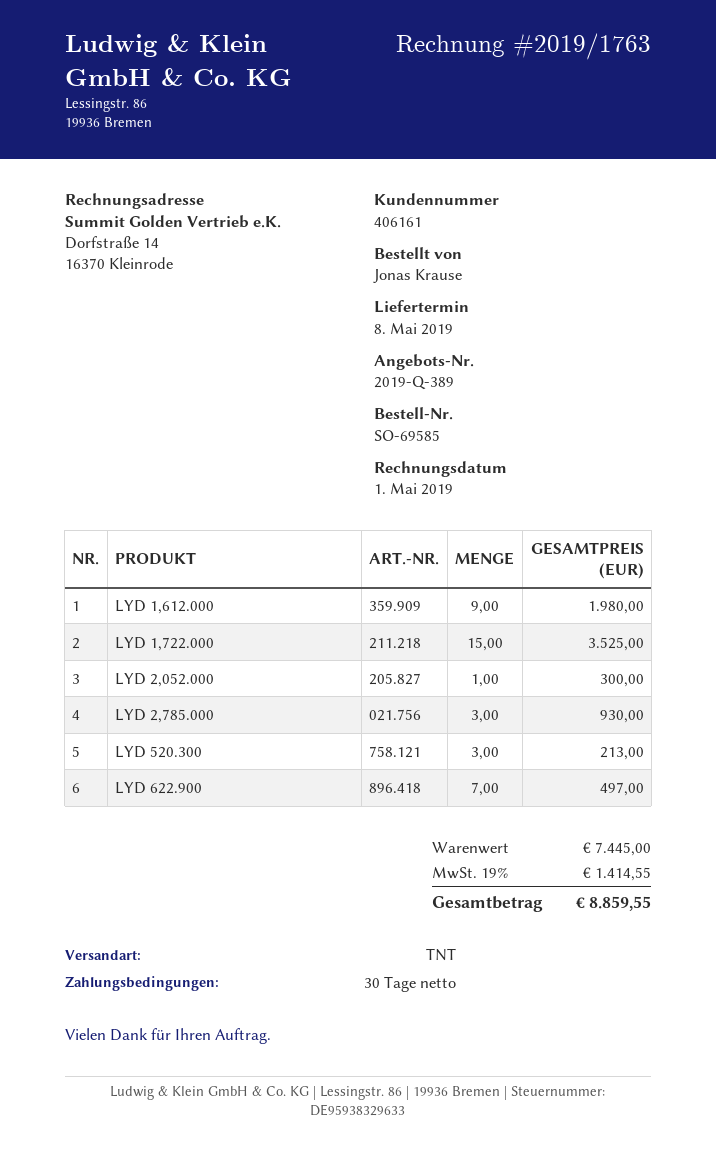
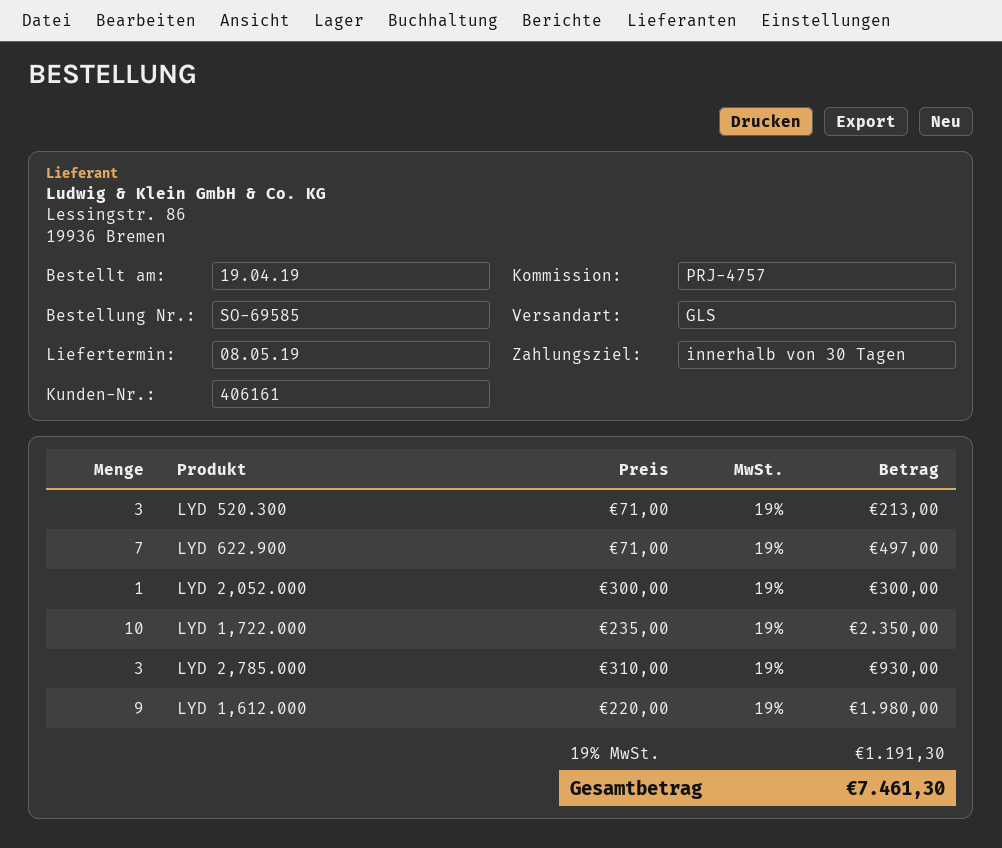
shipping method: TNT -> GLS
LYD 1,722.000: 15 for 3525.00 -> 10 for 2350.00
tax: 19% = 1414.55 -> 19% = 1191.30
total: 8859.55 -> 7461.30

